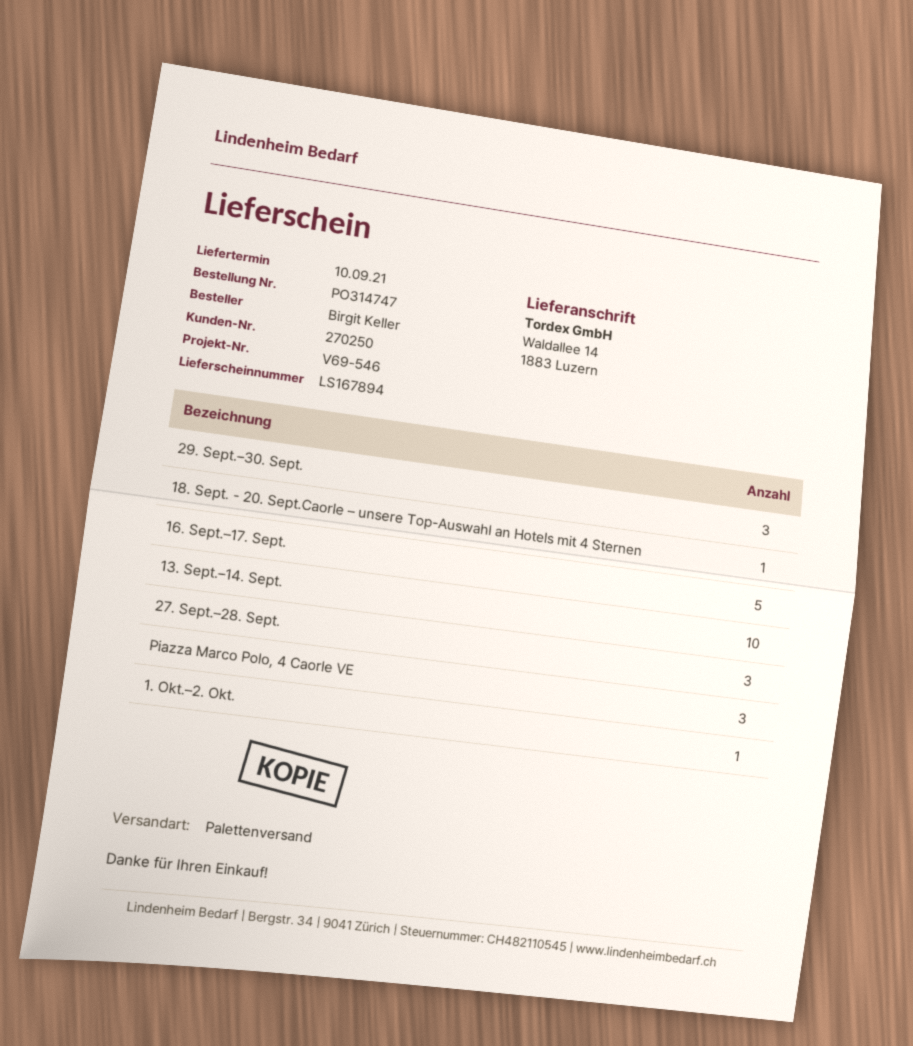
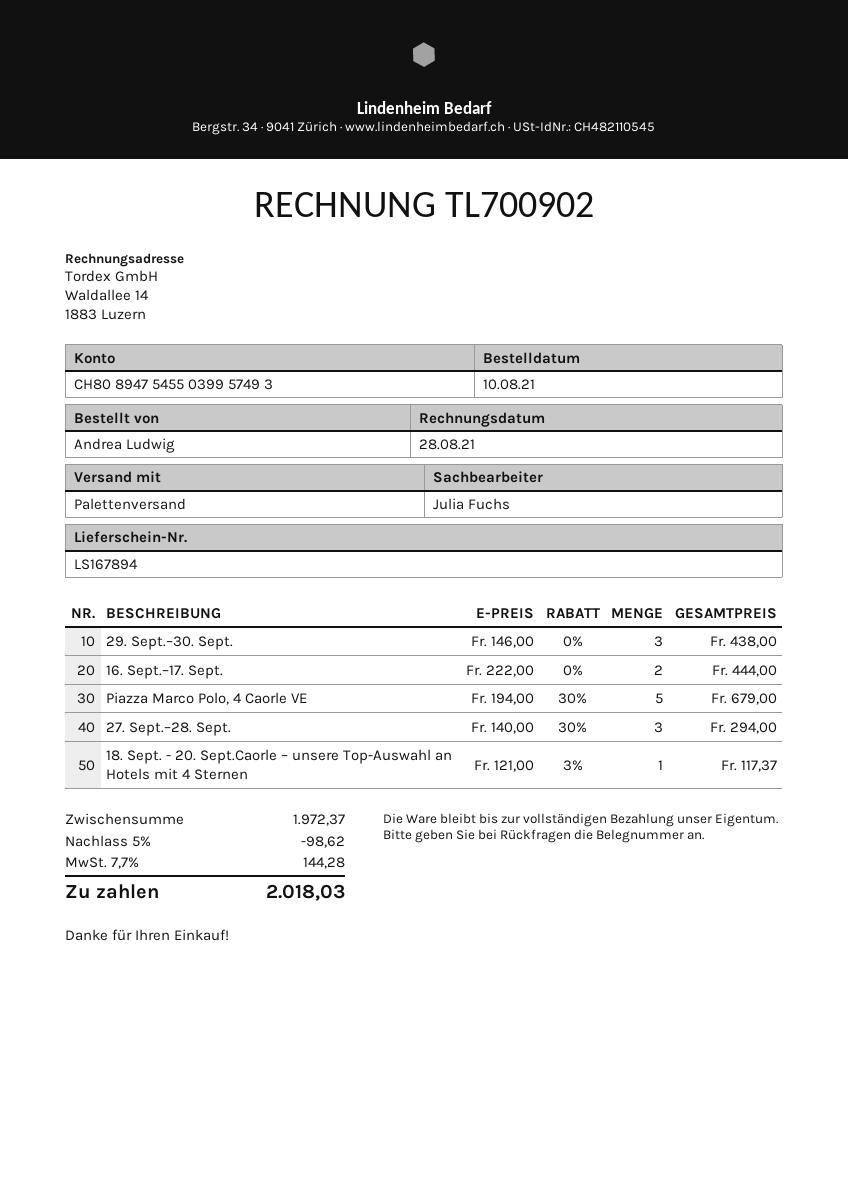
ordered by: Birgit Keller -> Andrea Ludwig
16. Sept.–17. Sept.: 5 -> 2
13. Sept.–14. Sept.: 10 -> none
Piazza Marco Polo, 4 Caorle VE: 3 -> 5
1. Okt.–2. Okt.: 1 -> none

